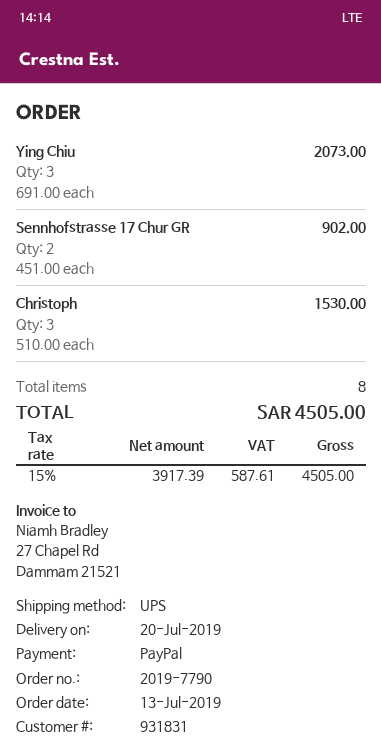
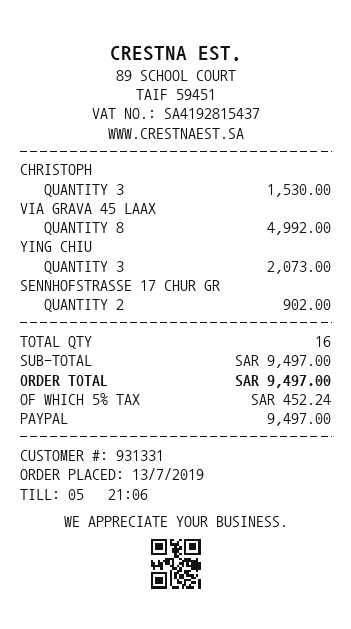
customer number: 931831 -> 931331
VIA GRAVA 45 LAAX: none -> 8 for 4992.00
total quantity: 8 -> 16
tax: 15% = 587.61 -> 5% = 452.24
total: 4505.00 -> 9497.00

